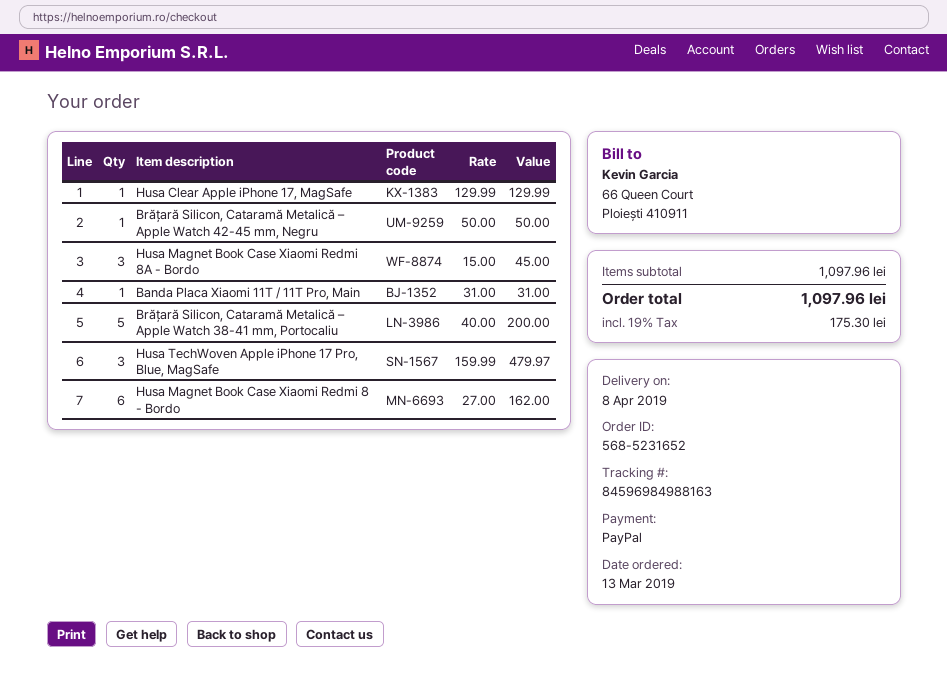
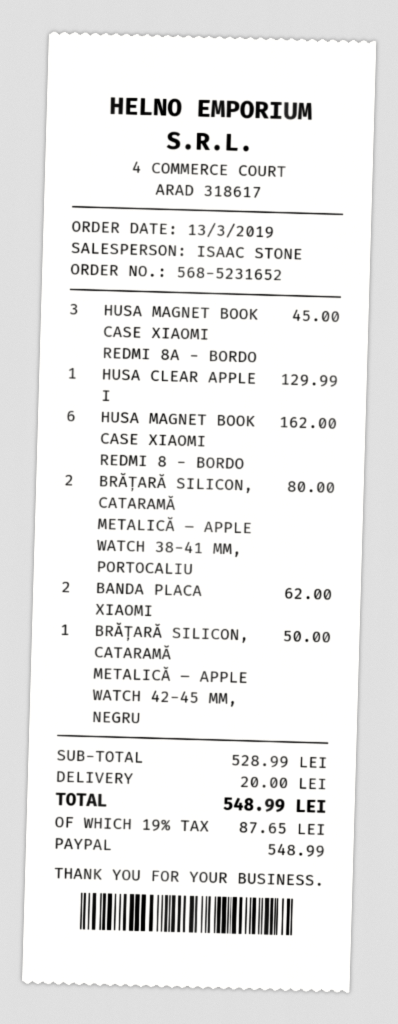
Banda Placa Xiaomi 11T / 11T Pro, Main: 1 for 31.00 -> 2 for 62.00
Brățară Silicon, Cataramă Metalică – Apple Watch 38-41 mm, Portocaliu: 5 for 200.00 -> 2 for 80.00
Husa TechWoven Apple iPhone 17 Pro, Blue, MagSafe: 3 for 479.97 -> none
subtotal: 1097.96 -> 528.99
shipping: none -> 20.00
tax: 19% = 175.30 -> 19% = 87.65
total: 1097.96 -> 548.99

